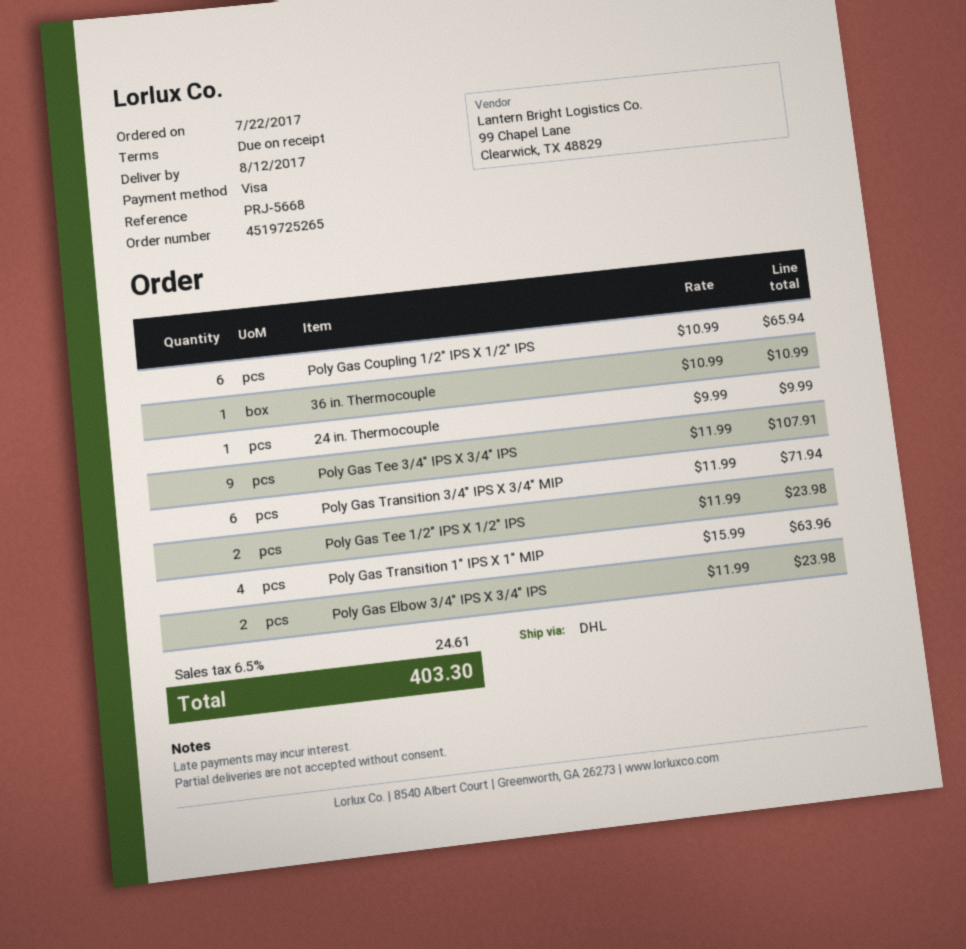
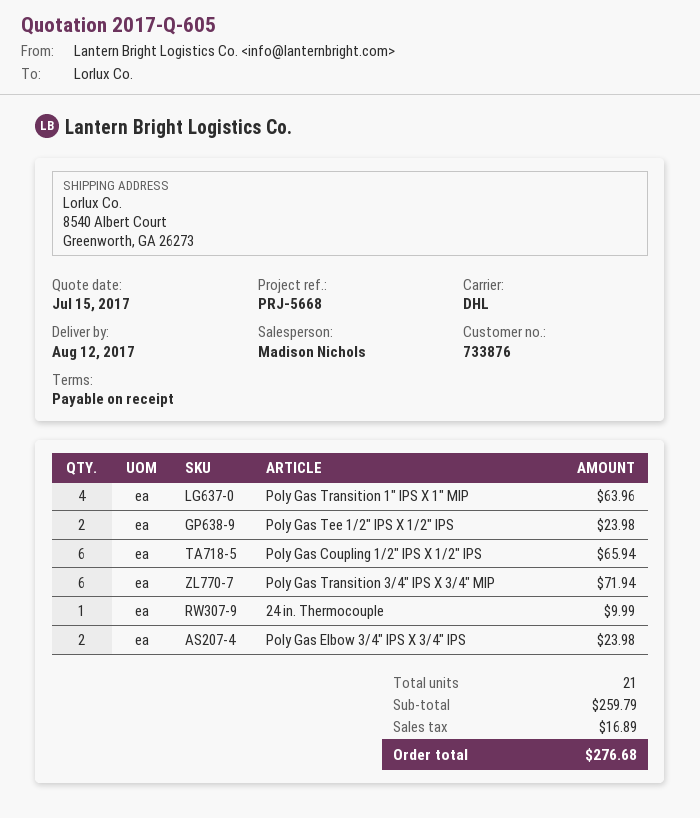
36 in. Thermocouple: 1 for 10.99 -> none
Poly Gas Tee 3/4″ IPS X 3/4″ IPS: 9 for 107.91 -> none
tax: 24.61 -> 16.89
total: 403.30 -> 276.68

